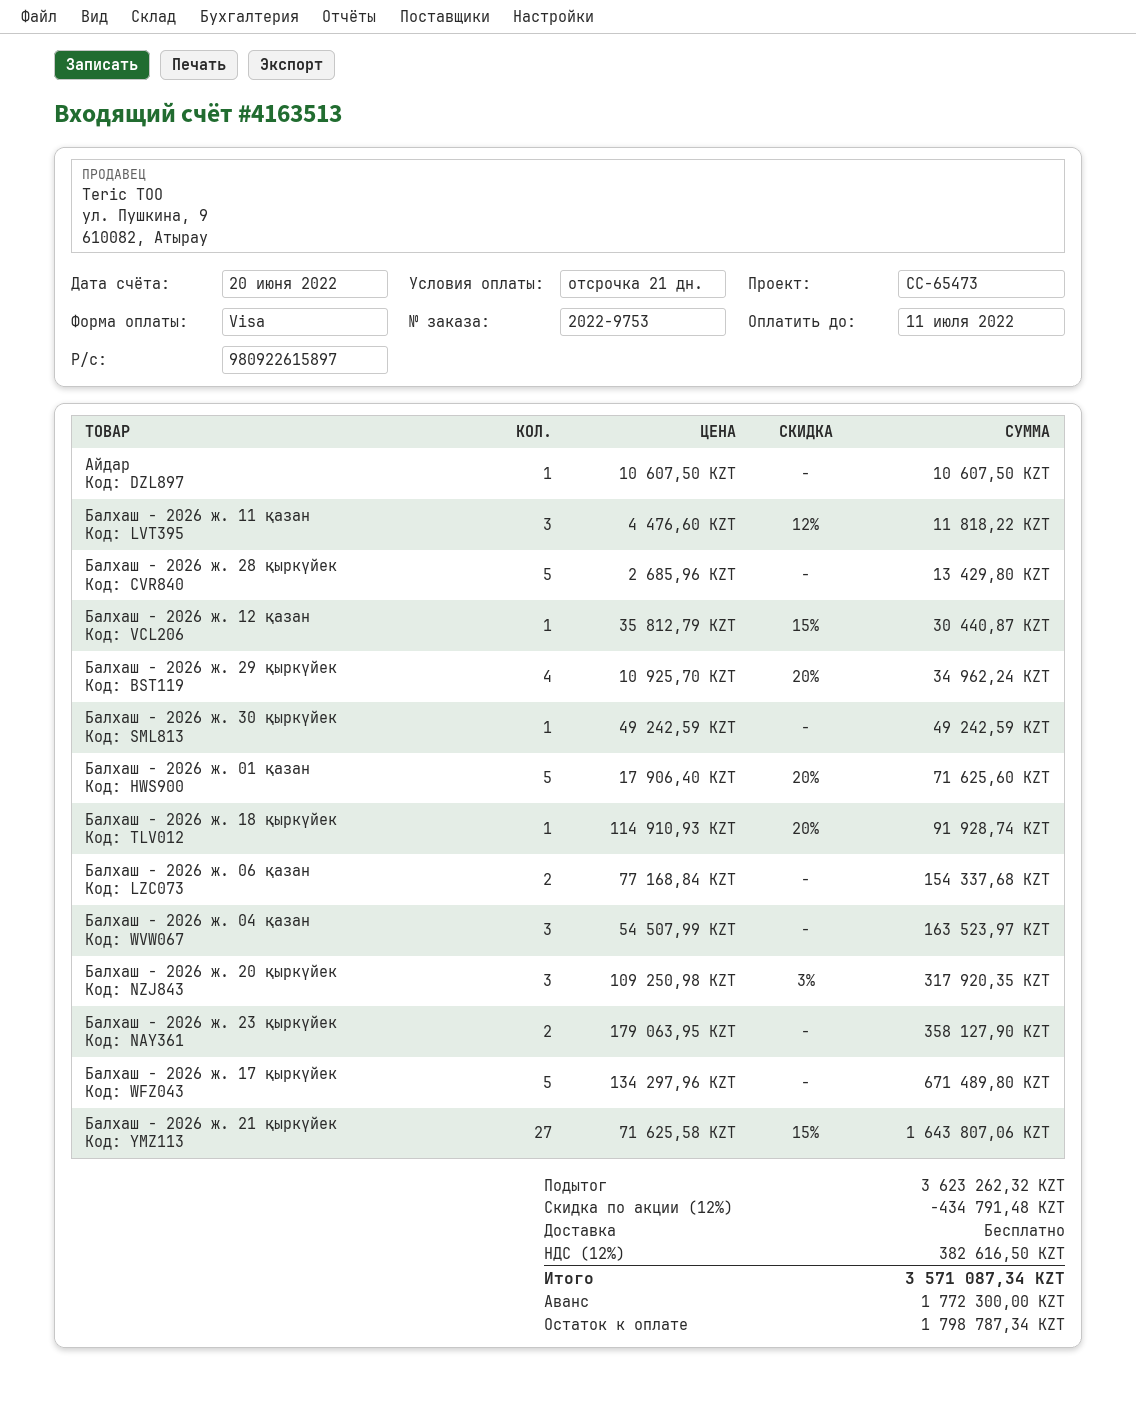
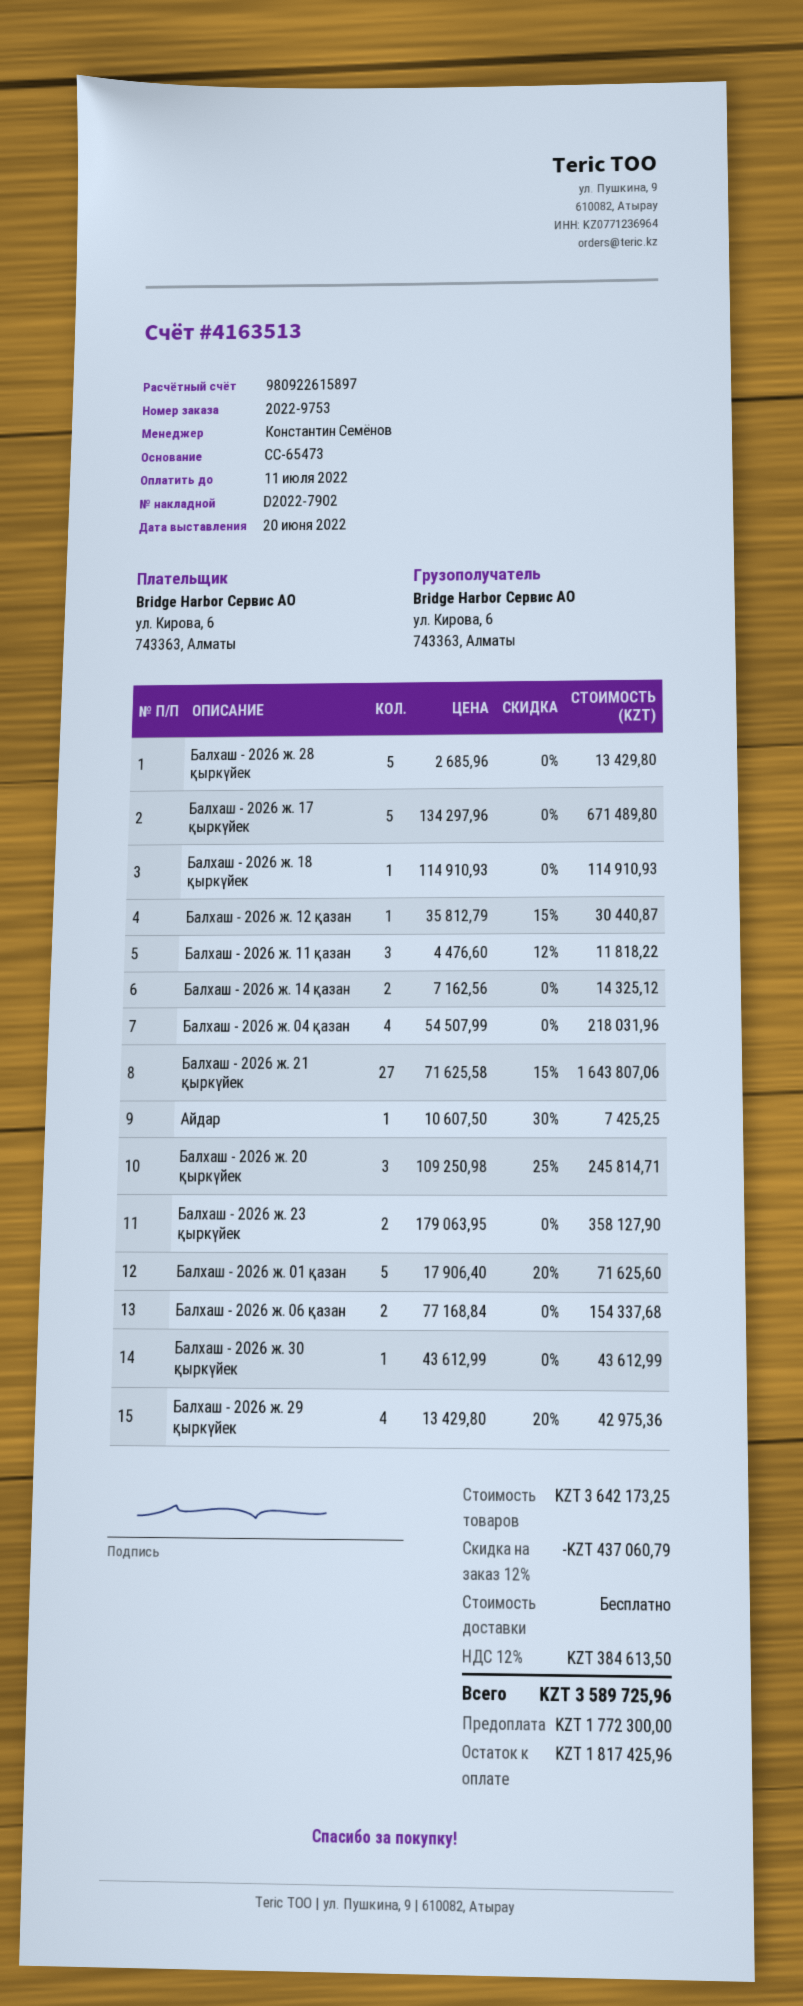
Айдар: 1 x 10607.50 = 10607.50 -> 1 x 10607.50 - 30% = 7425.25
Балхаш - 2026 ж. 29 қыркүйек: 4 x 10925.70 - 20% = 34962.24 -> 4 x 13429.80 - 20% = 42975.36
Балхаш - 2026 ж. 30 қыркүйек: 1 x 49242.59 = 49242.59 -> 1 x 43612.99 = 43612.99
Балхаш - 2026 ж. 18 қыркүйек: 1 x 114910.93 - 20% = 91928.74 -> 1 x 114910.93 = 114910.93
Балхаш - 2026 ж. 04 қазан: 3 x 54507.99 = 163523.97 -> 4 x 54507.99 = 218031.96
Балхаш - 2026 ж. 20 қыркүйек: 3 x 109250.98 - 3% = 317920.35 -> 3 x 109250.98 - 25% = 245814.71
Балхаш - 2026 ж. 14 қазан: none -> 2 x 7162.56 = 14325.12
subtotal: 3623262.32 -> 3642173.25
discount: 12% = 434791.48 -> 12% = 437060.79
tax: 12% = 382616.50 -> 12% = 384613.50
total: 3571087.34 -> 3589725.96
balance: 1798787.34 -> 1817425.96

